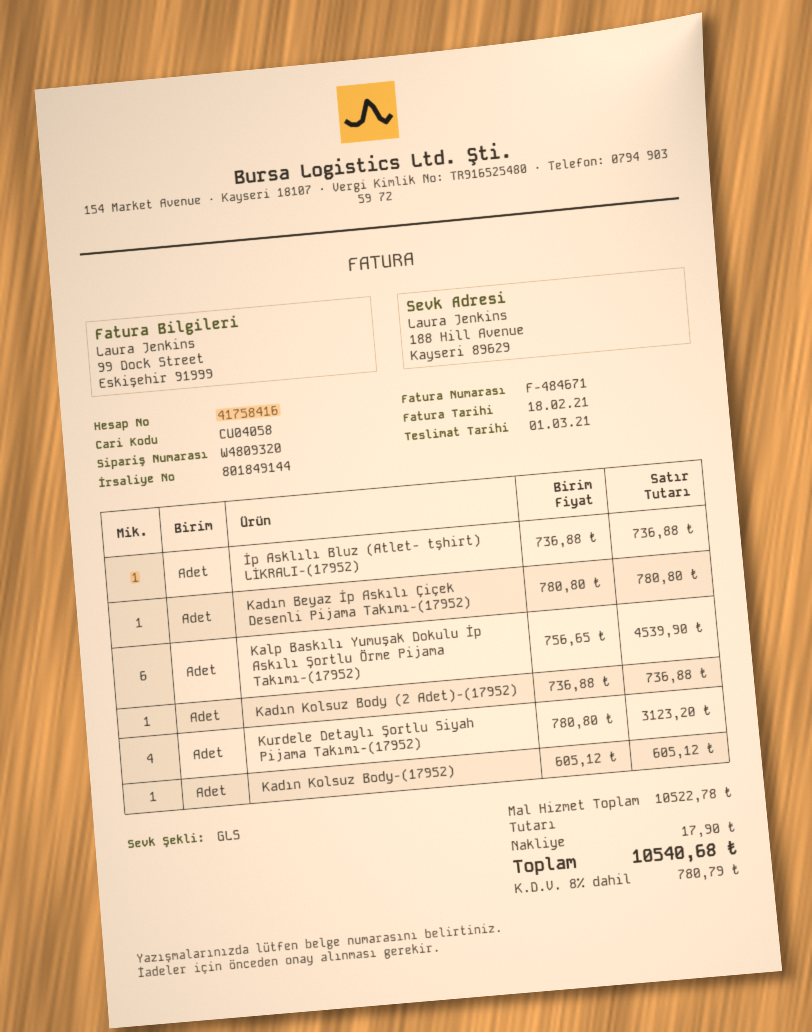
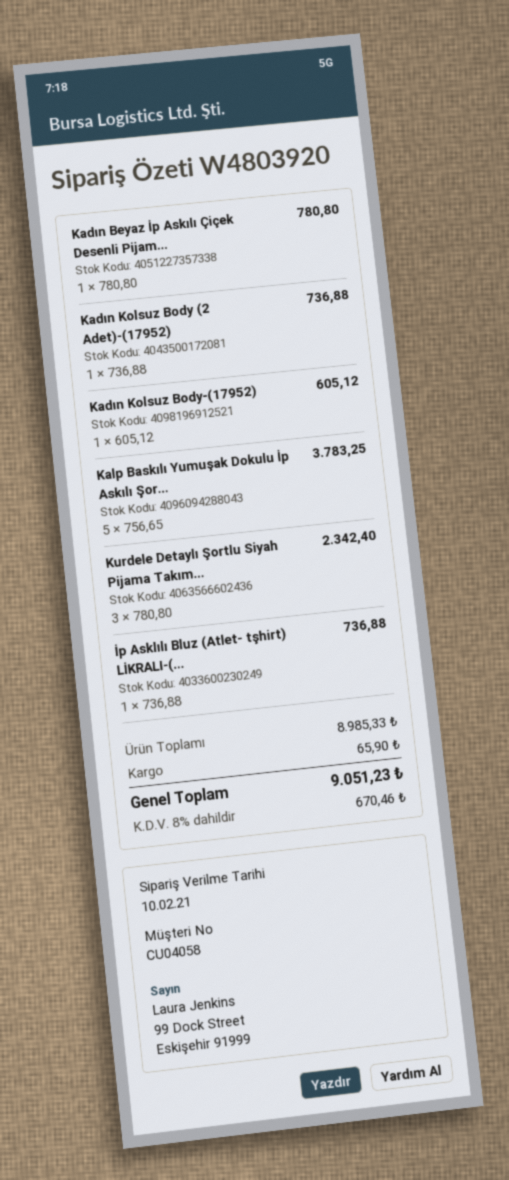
order number: W4809320 -> W4803920
Kalp Baskılı Yumuşak Dokulu İp Askılı Şortlu Örme Pijama Takımı-(17952): 6 x 756.65 = 4539.90 -> 5 x 756.65 = 3783.25
Kurdele Detaylı Şortlu Siyah Pijama Takımı-(17952): 4 x 780.80 = 3123.20 -> 3 x 780.80 = 2342.40
subtotal: 10522.78 -> 8985.33
shipping: 17.90 -> 65.90
tax: 8% = 780.79 -> 8% = 670.46
total: 10540.68 -> 9051.23

